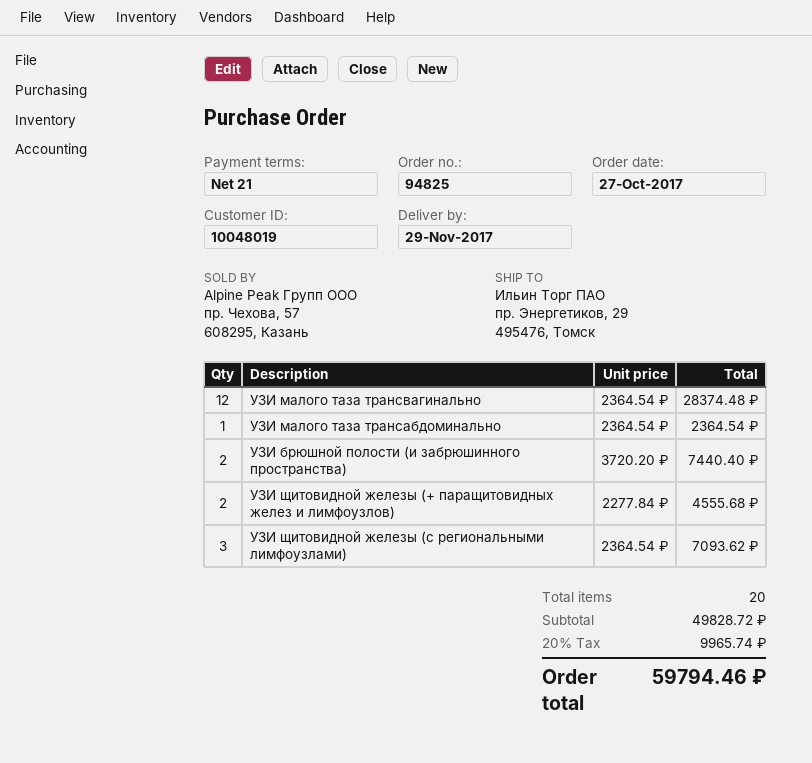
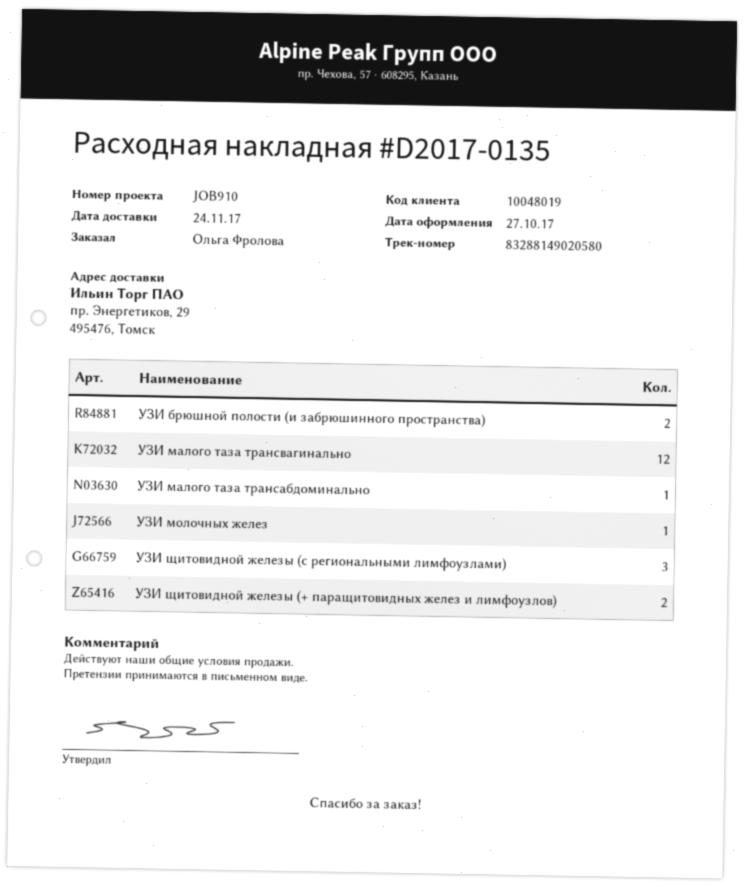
delivery date: 2017-11-29 -> 2017-11-24
УЗИ молочных желез: none -> 1

